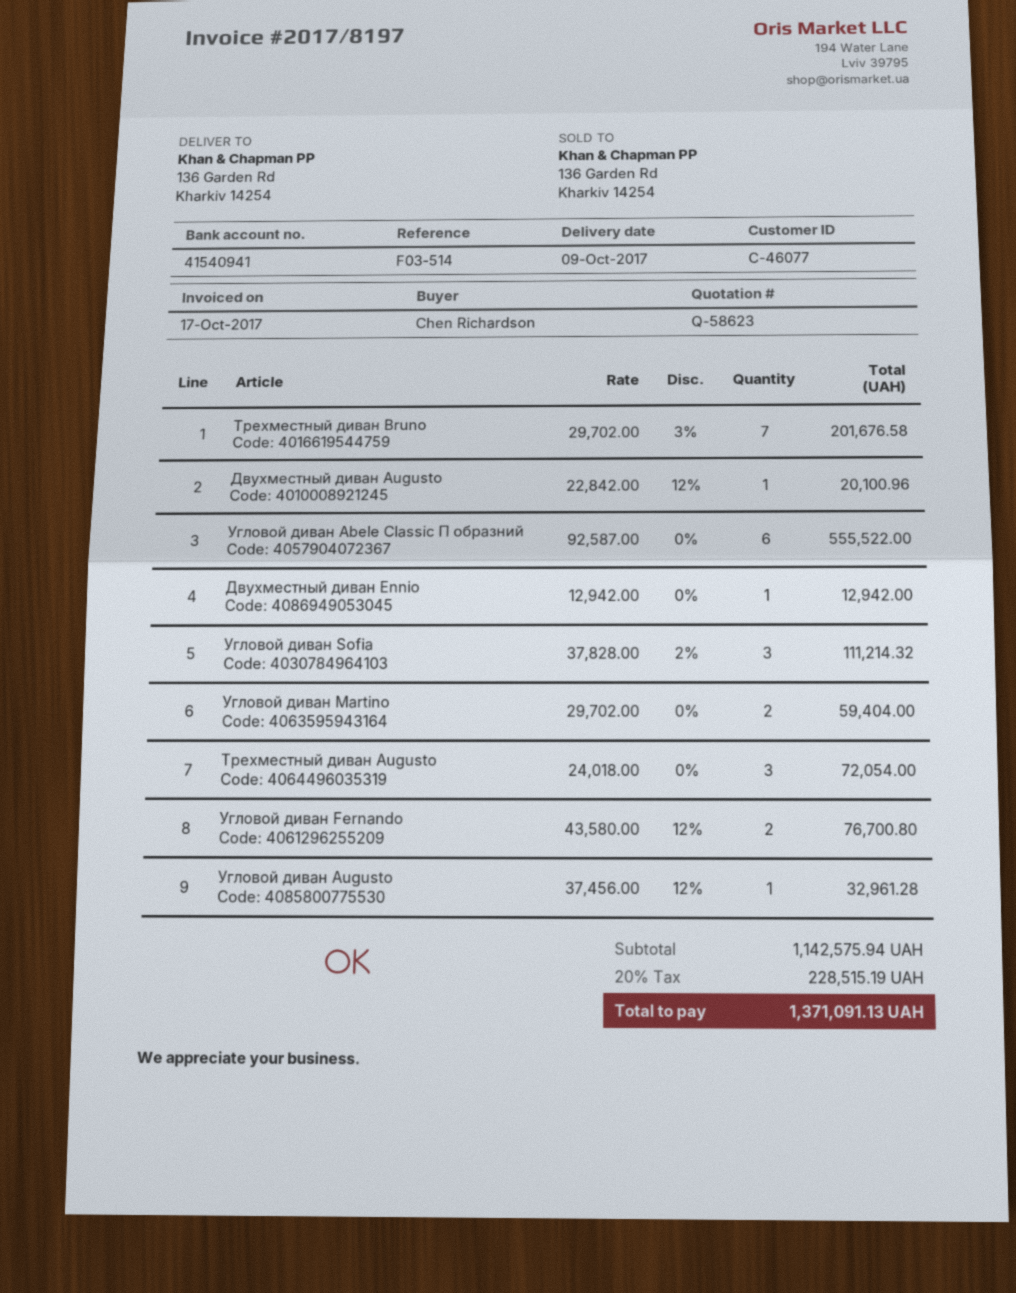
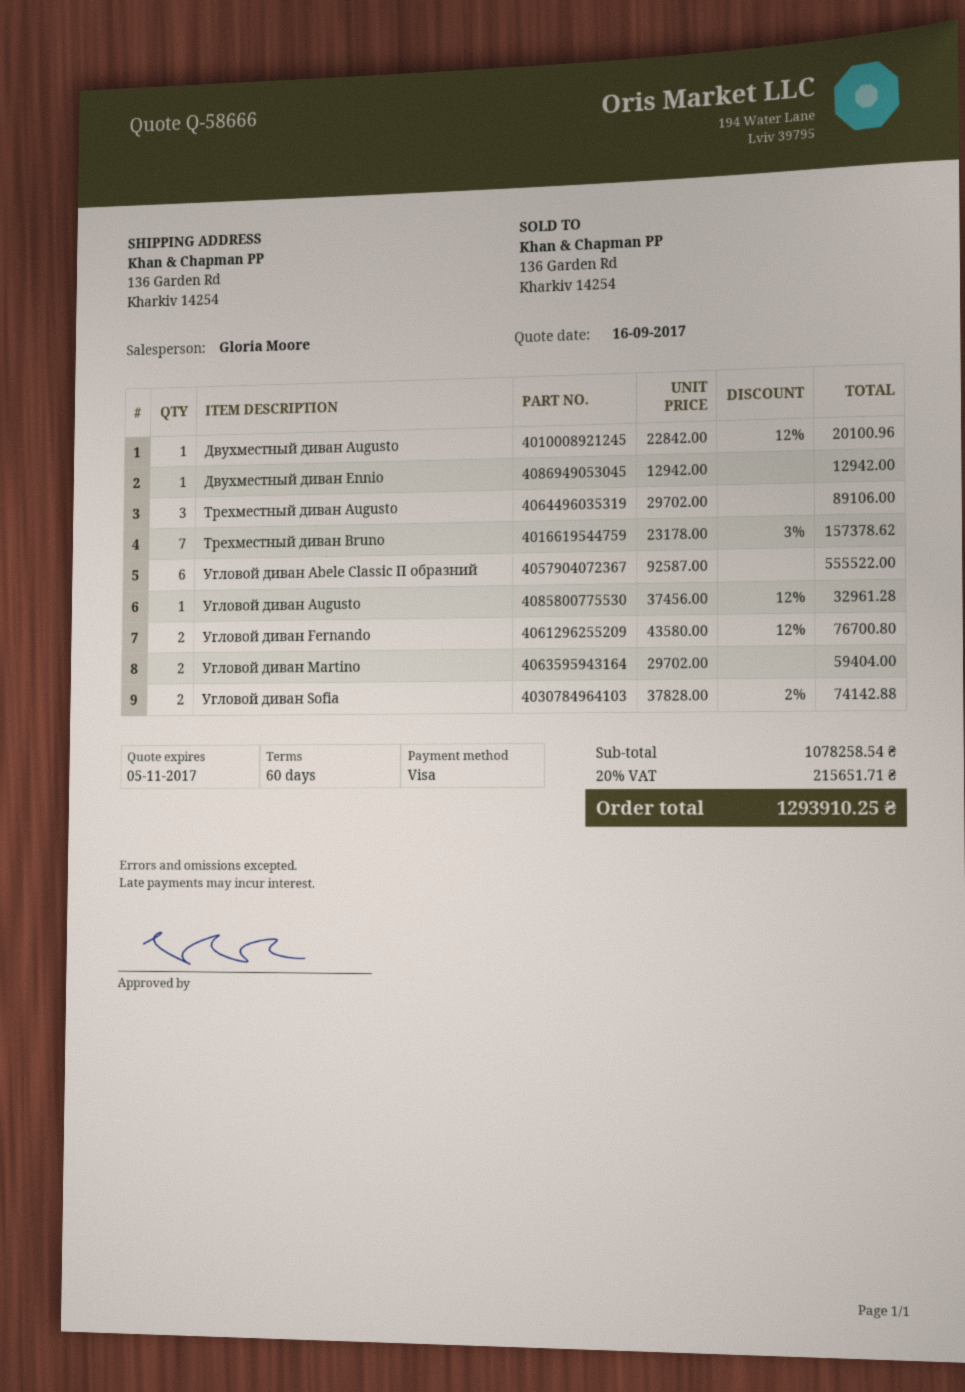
quote number: Q-58623 -> Q-58666
Трехместный диван Bruno: 7 x 29702.00 - 3% = 201676.58 -> 7 x 23178.00 - 3% = 157378.62
Угловой диван Sofia: 3 x 37828.00 - 2% = 111214.32 -> 2 x 37828.00 - 2% = 74142.88
Трехместный диван Augusto: 3 x 24018.00 = 72054.00 -> 3 x 29702.00 = 89106.00
subtotal: 1142575.94 -> 1078258.54
tax: 20% = 228515.19 -> 20% = 215651.71
total: 1371091.13 -> 1293910.25

